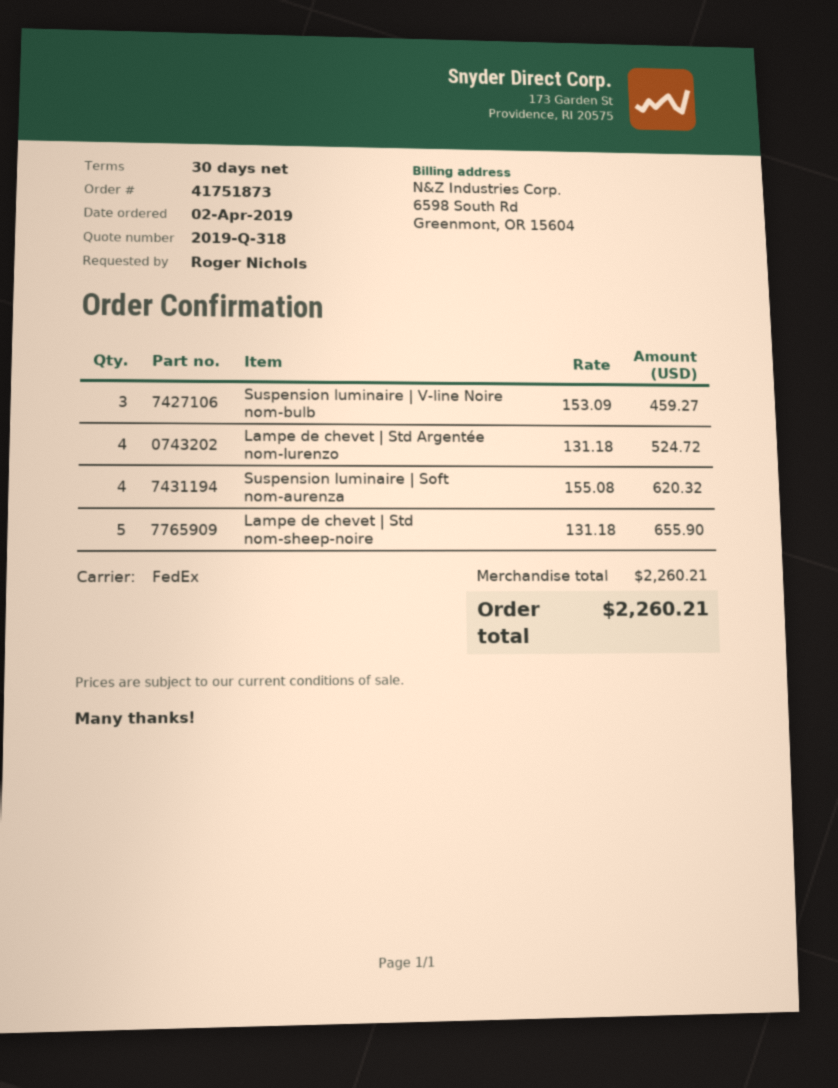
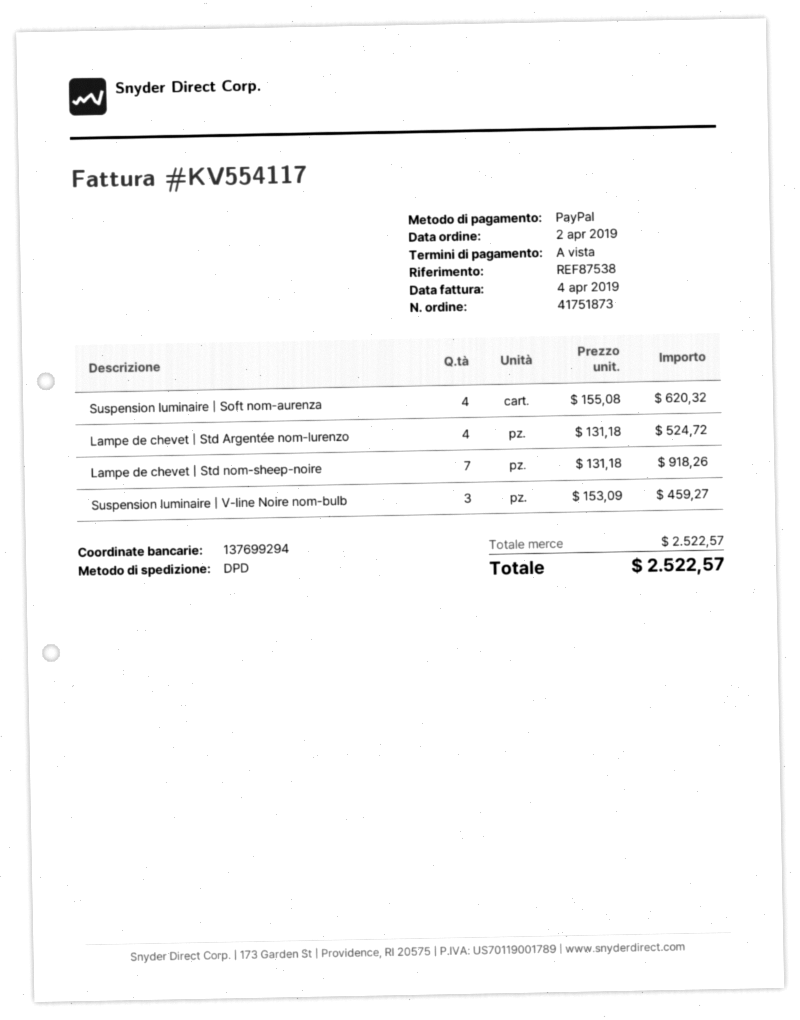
payment terms: 30 days -> on receipt
shipping method: FedEx -> DPD
Lampe de chevet | Std nom-sheep-noire: 5 x 131.18 = 655.90 -> 7 x 131.18 = 918.26
subtotal: 2260.21 -> 2522.57
total: 2260.21 -> 2522.57

